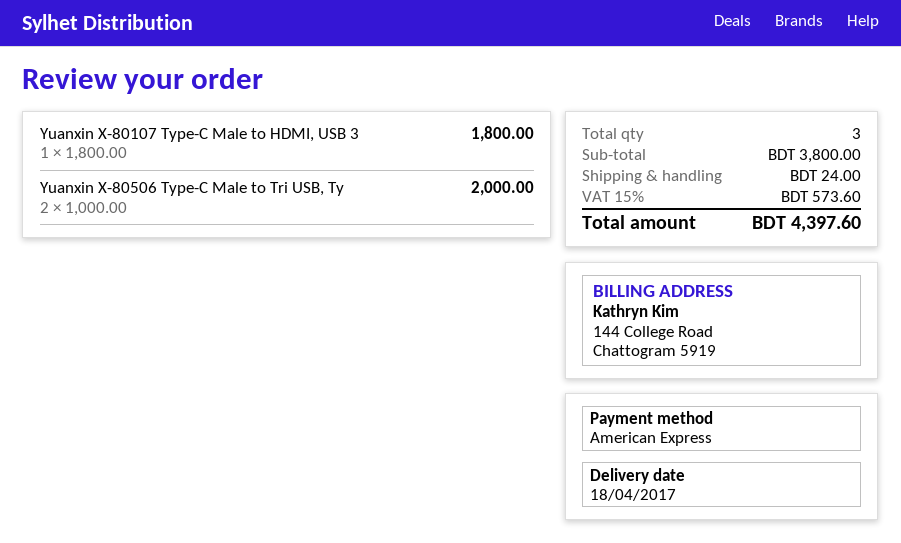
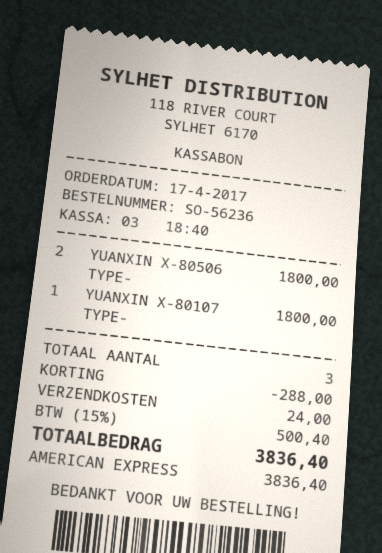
Yuanxin X-80506 Type-C Male to Tri USB, Ty: 2 for 2000.00 -> 2 for 1800.00
discount: none -> 288.00
tax: 15% = 573.60 -> 15% = 500.40
total: 4397.60 -> 3836.40

